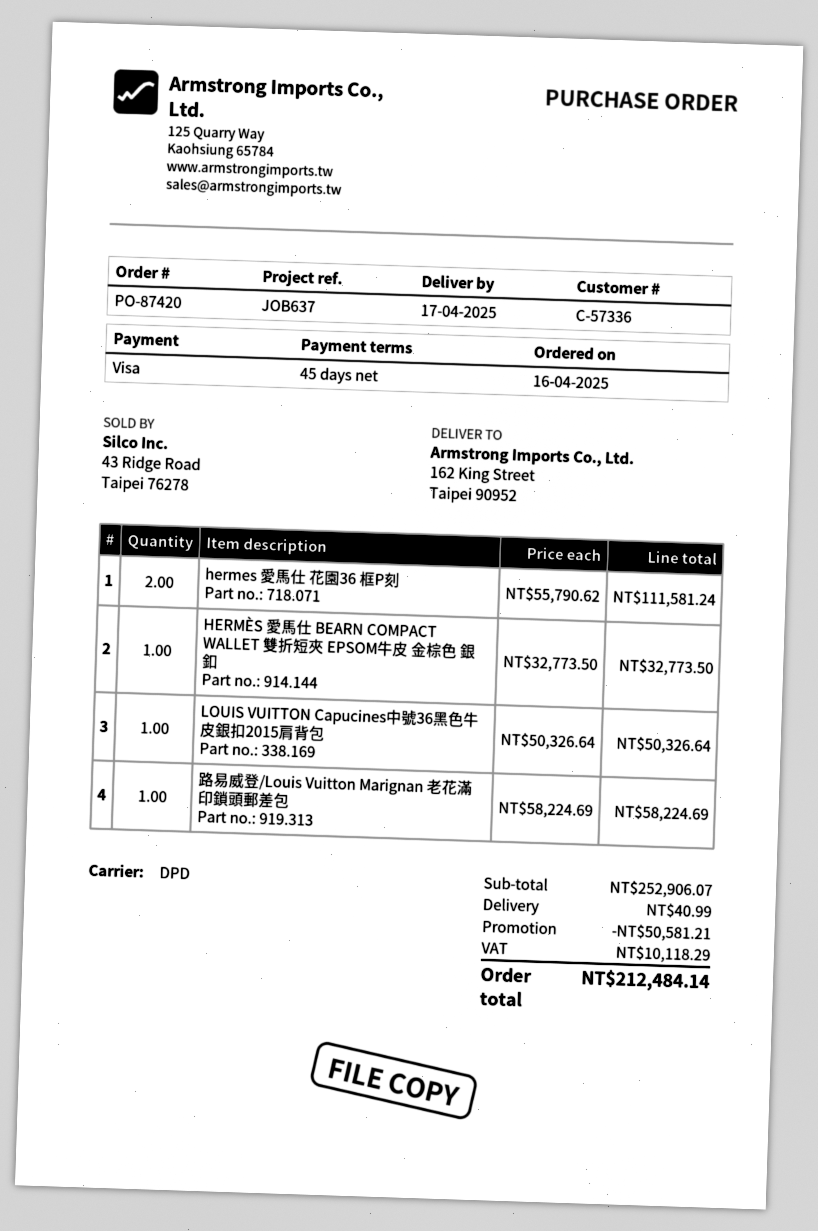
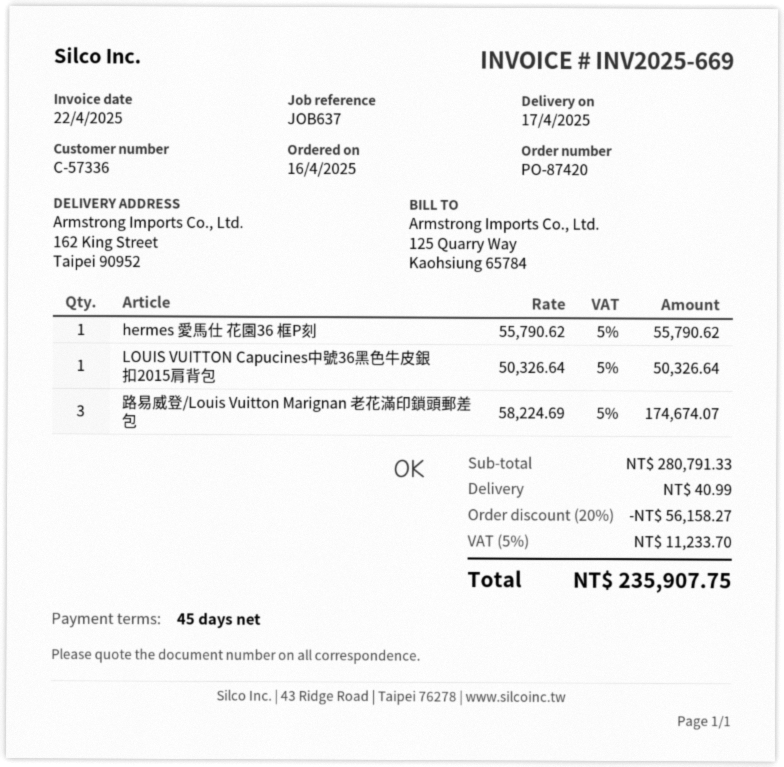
hermes 愛馬仕 花園36 框P刻: 2 x 55790.62 = 111581.24 -> 1 x 55790.62 = 55790.62
HERMÈS 愛馬仕 BEARN COMPACT WALLET 雙折短夾 EPSOM牛皮 金棕色 銀釦: 1 x 32773.50 = 32773.50 -> none
路易威登/Louis Vuitton Marignan 老花滿印鎖頭郵差包: 1 x 58224.69 = 58224.69 -> 3 x 58224.69 = 174674.07
subtotal: 252906.07 -> 280791.33
discount: 50581.21 -> 56158.27
tax: 10118.29 -> 11233.70
total: 212484.14 -> 235907.75

